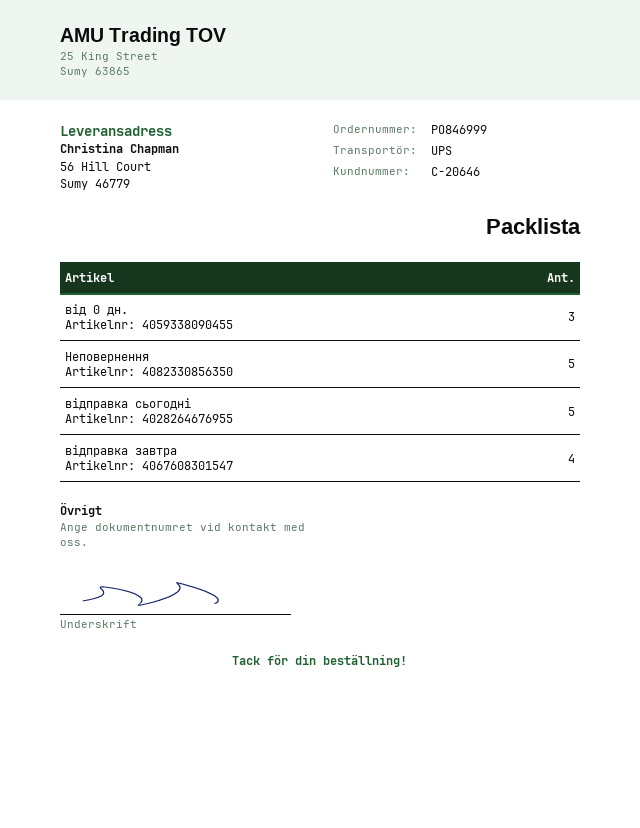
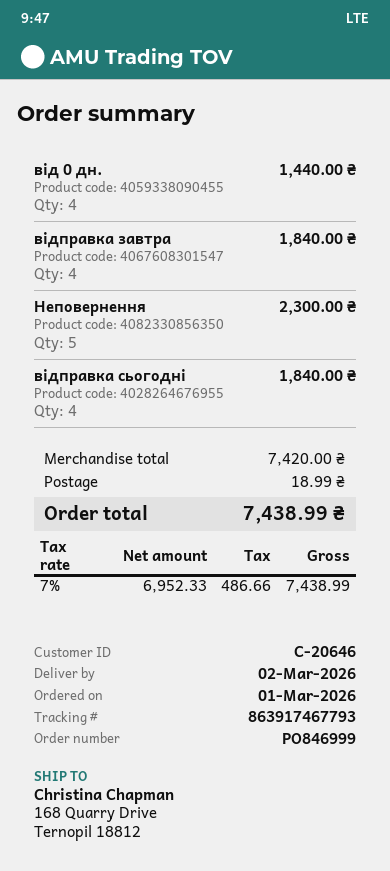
ship to: 56 Hill Court, Sumy 46779 -> 168 Quarry Drive, Ternopil 18812
від 0 дн.: 3 -> 4
відправка сьогодні: 5 -> 4

